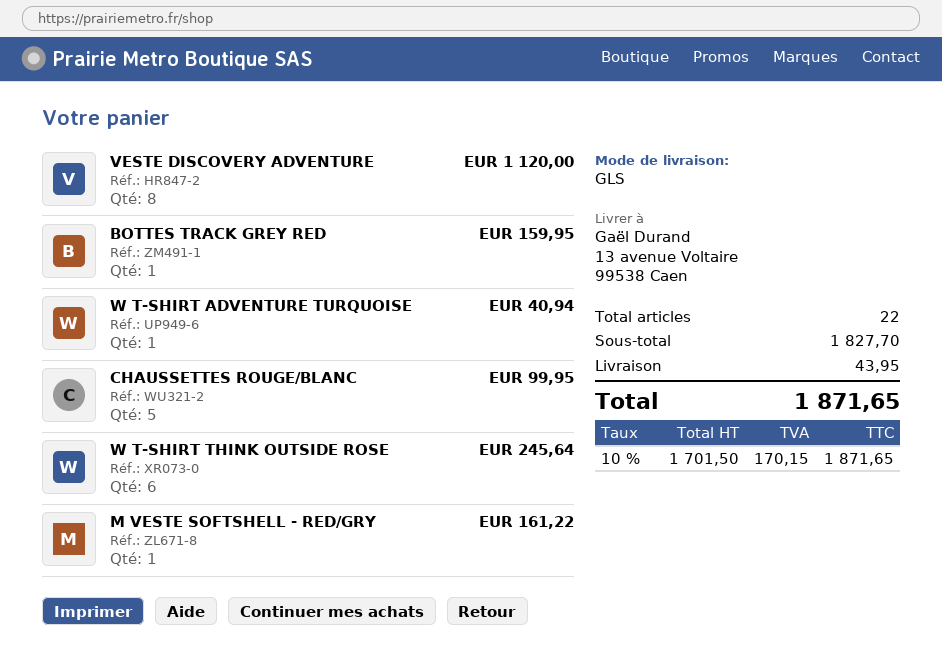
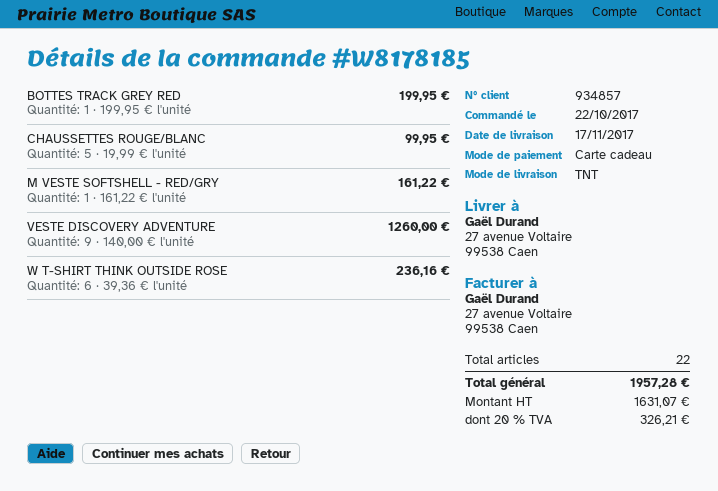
shipping method: GLS -> TNT
ship to: 13 avenue Voltaire, 99538 Caen -> 27 avenue Voltaire, 99538 Caen
VESTE DISCOVERY ADVENTURE: 8 for 1120.00 -> 9 for 1260.00
BOTTES TRACK GREY RED: 1 for 159.95 -> 1 for 199.95
W T-SHIRT ADVENTURE TURQUOISE: 1 for 40.94 -> none
W T-SHIRT THINK OUTSIDE ROSE: 6 for 245.64 -> 6 for 236.16
shipping: 43.95 -> none
net: 1701.50 -> 1631.07
tax: 10% = 170.15 -> 20% = 326.21
total: 1871.65 -> 1957.28

